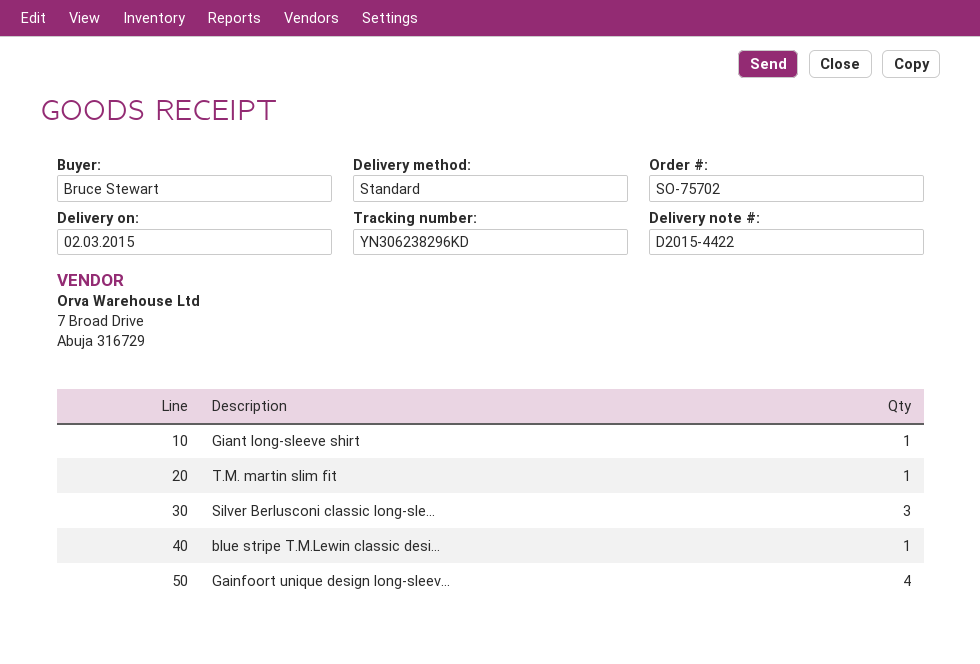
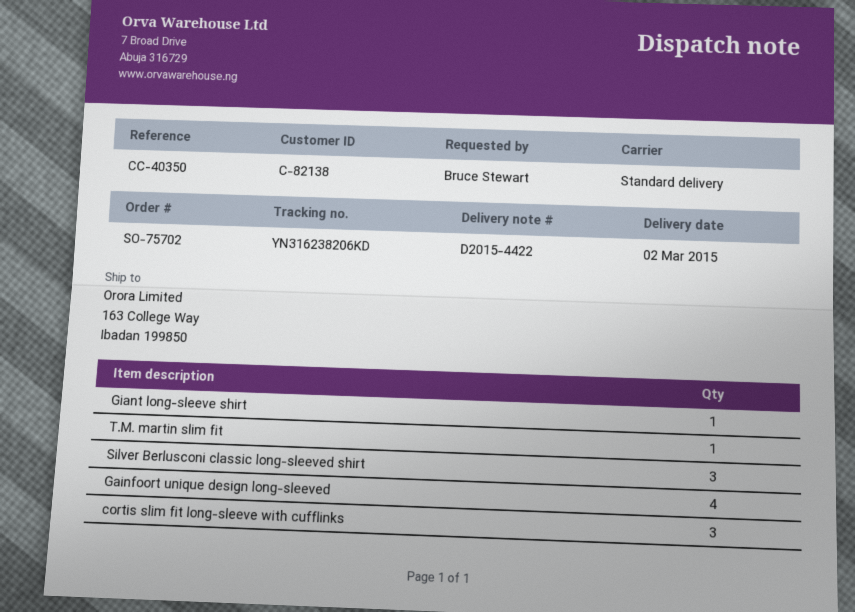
tracking number: YN306238296KD -> YN316238206KD
blue stripe T.M.Lewin classic desi...: 1 -> none
cortis slim fit long-sleeve with cufflinks: none -> 3

